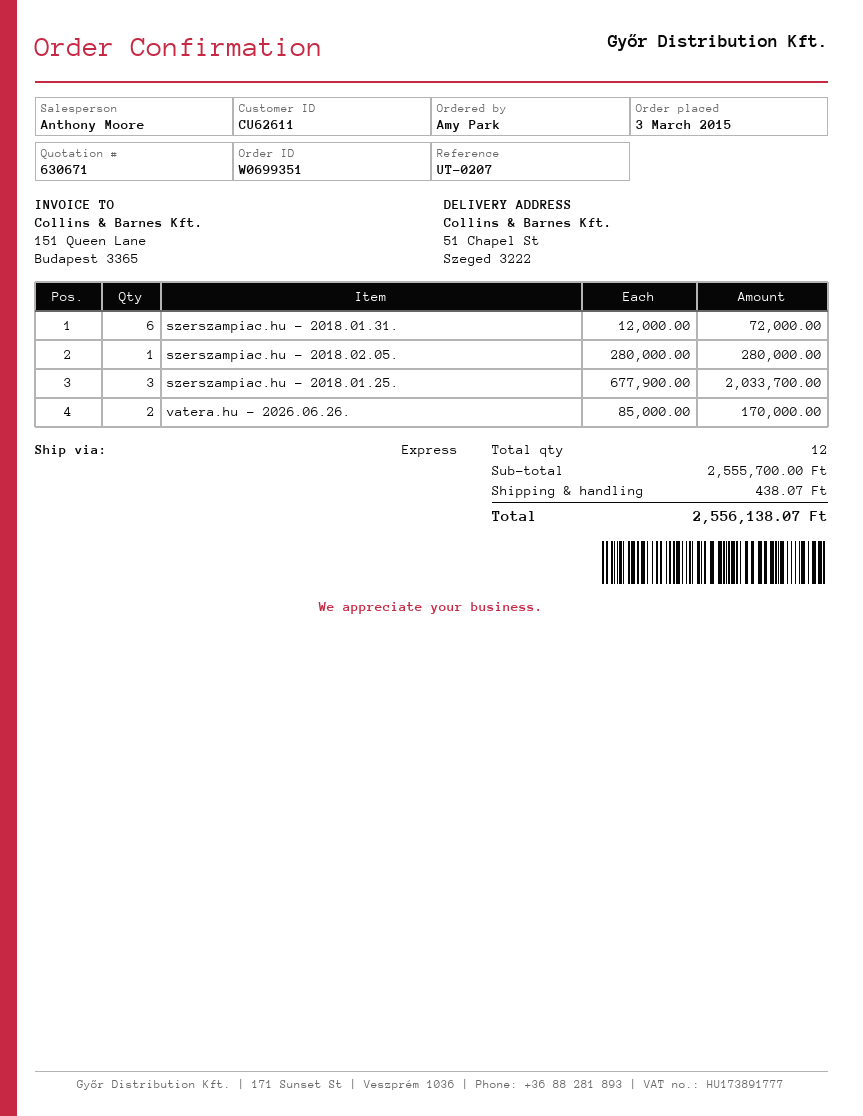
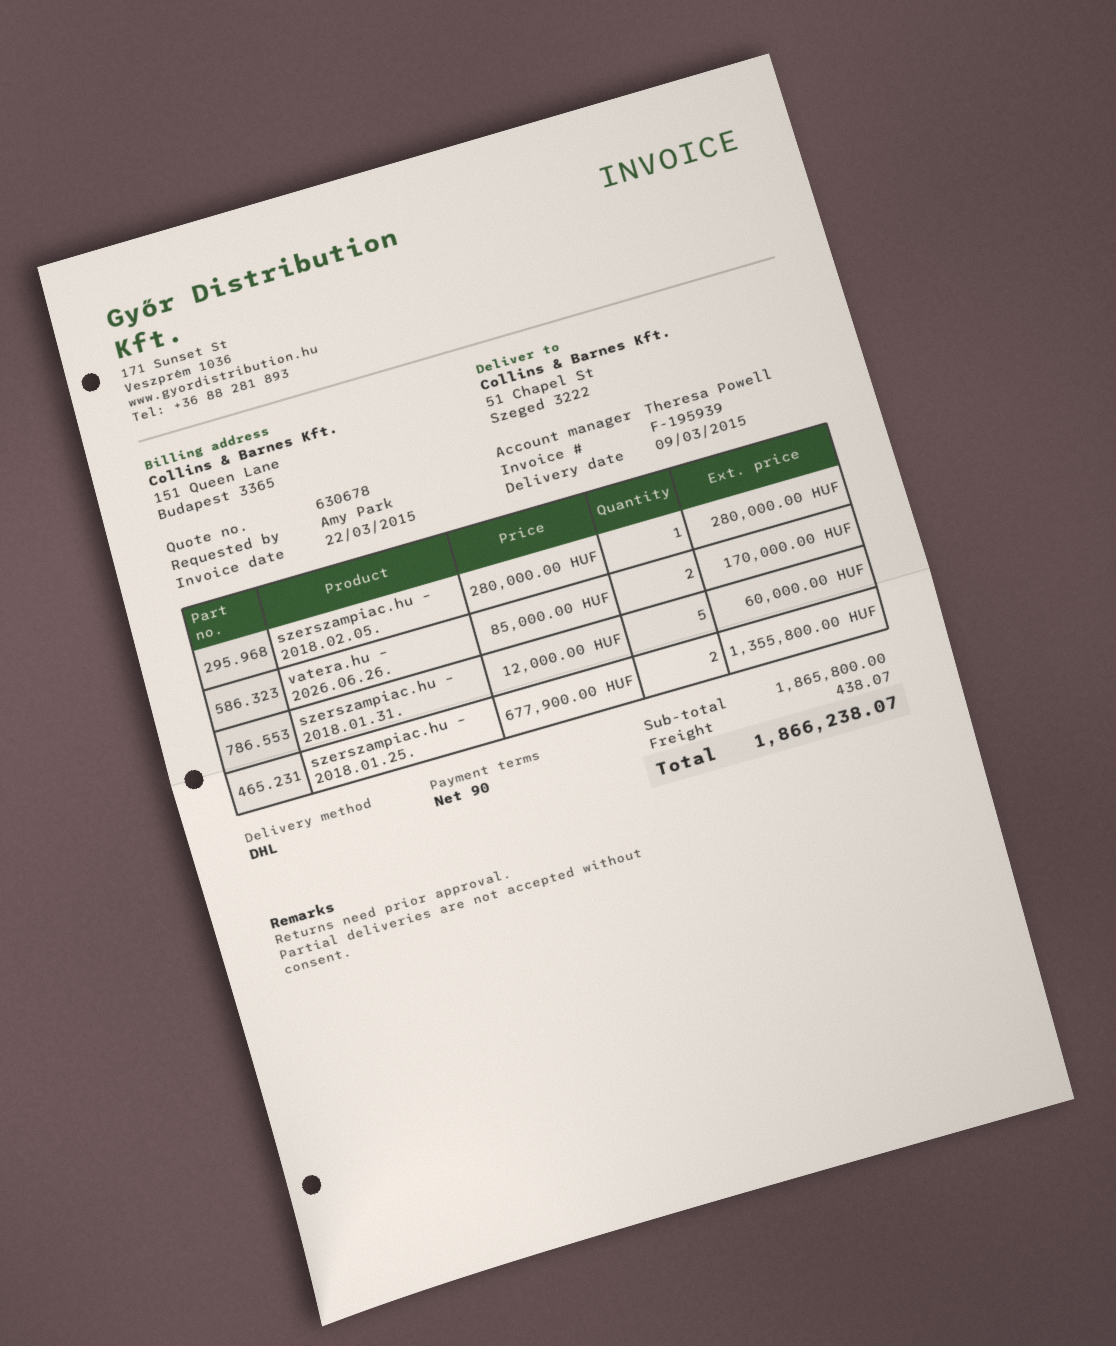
quote number: 630671 -> 630678
sales rep: Anthony Moore -> Theresa Powell
shipping method: express -> DHL
szerszampiac.hu – 2018.01.31.: 6 x 12000.00 = 72000.00 -> 5 x 12000.00 = 60000.00
szerszampiac.hu – 2018.01.25.: 3 x 677900.00 = 2033700.00 -> 2 x 677900.00 = 1355800.00
subtotal: 2555700.00 -> 1865800.00
total: 2556138.07 -> 1866238.07

